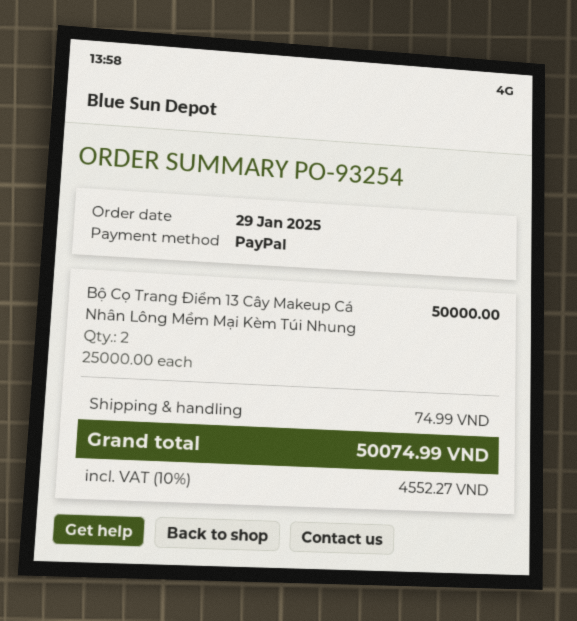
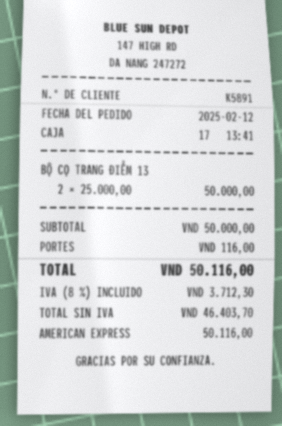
order date: 2025-01-29 -> 2025-02-12
payment method: PayPal -> American Express
shipping: 74.99 -> 116.00
tax: 10% = 4552.27 -> 8% = 3712.30
total: 50074.99 -> 50116.00

